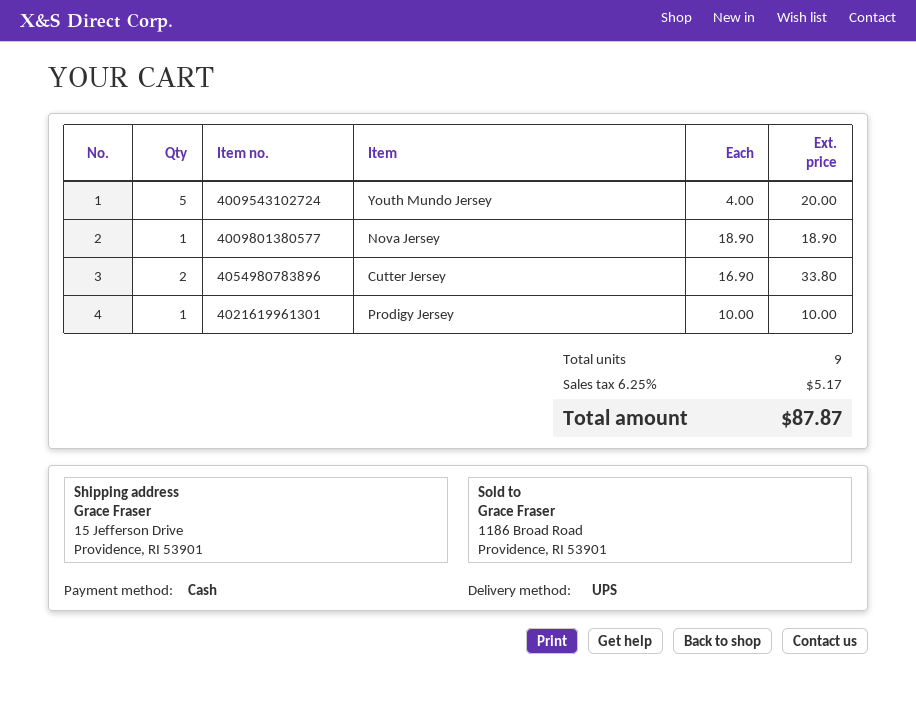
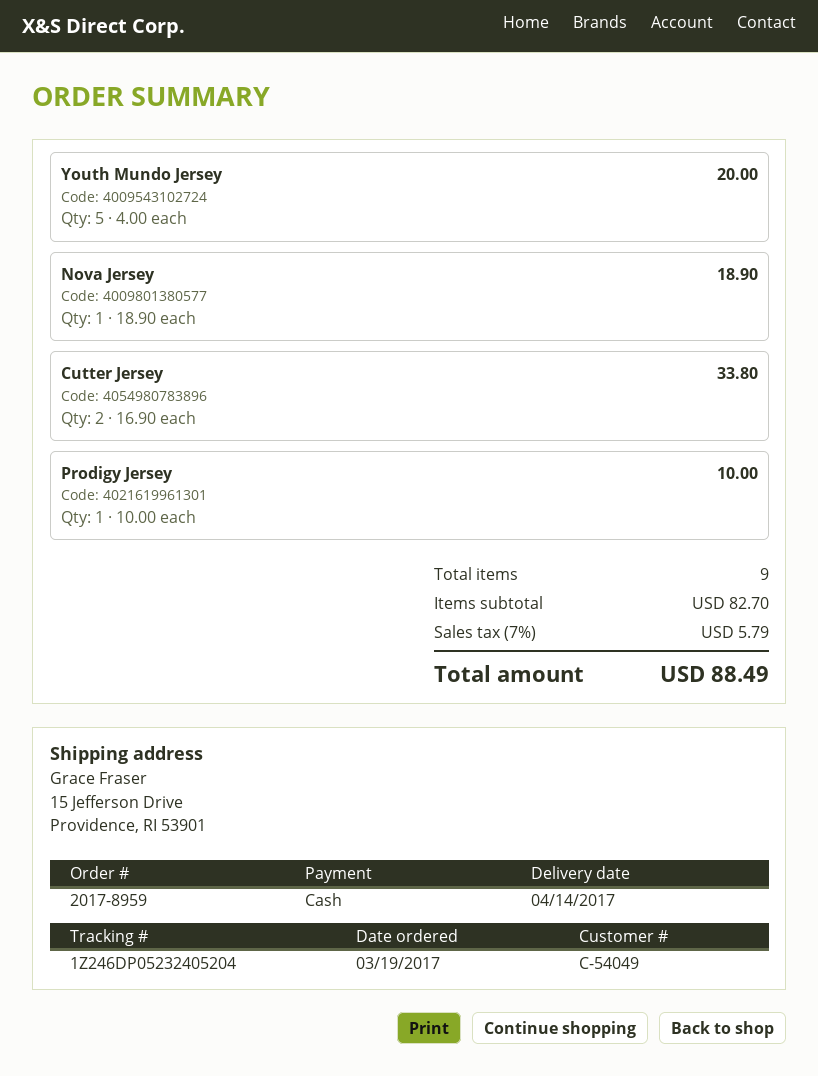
tax: 6.25% = 5.17 -> 7% = 5.79
total: 87.87 -> 88.49

